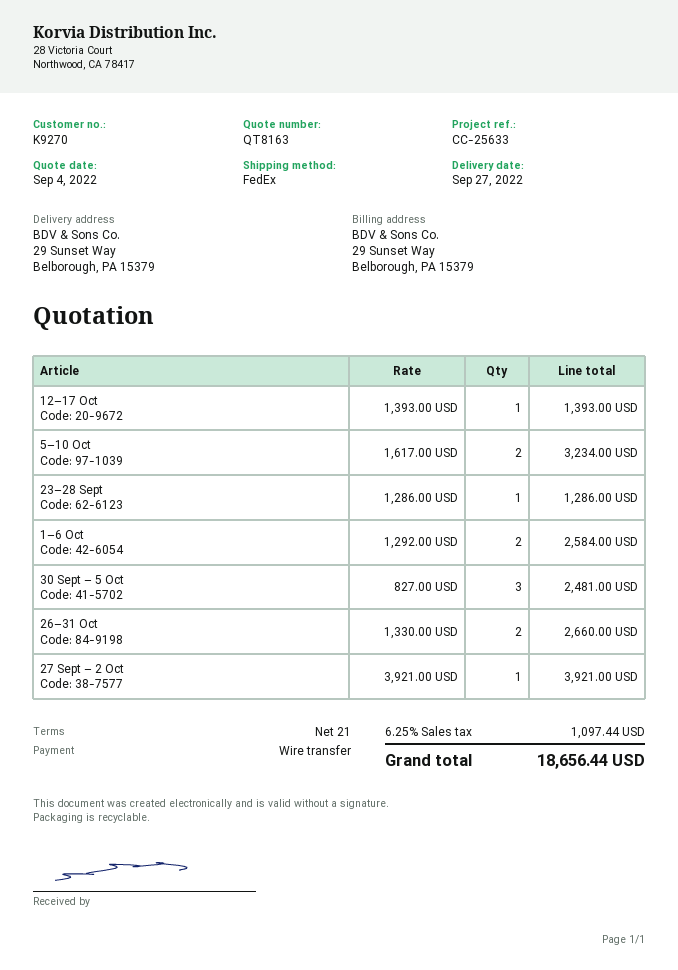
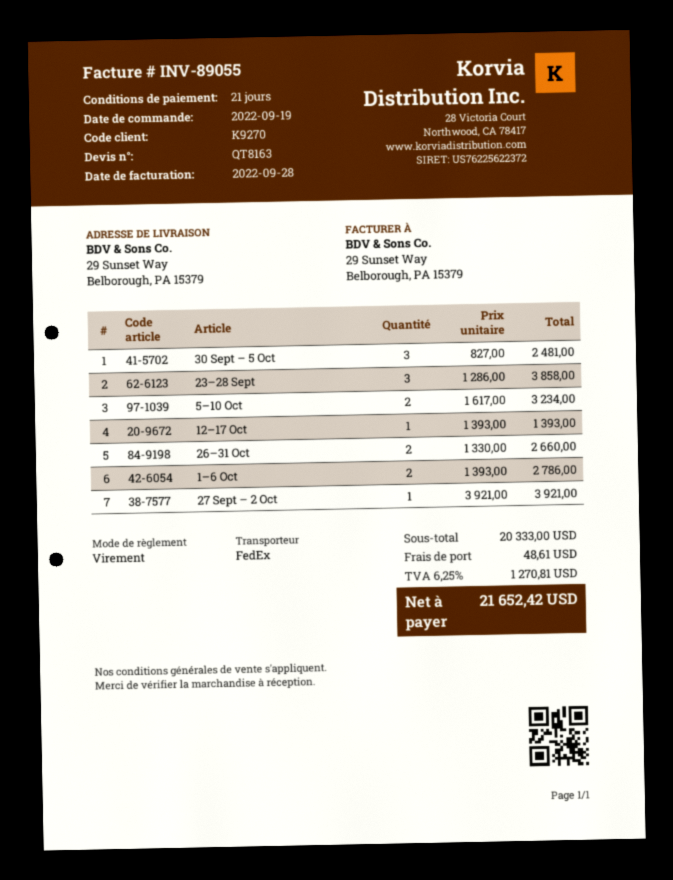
23–28 Sept: 1 x 1286.00 = 1286.00 -> 3 x 1286.00 = 3858.00
1–6 Oct: 2 x 1292.00 = 2584.00 -> 2 x 1393.00 = 2786.00
shipping: none -> 48.61
tax: 6.25% = 1097.44 -> 6.25% = 1270.81
total: 18656.44 -> 21652.42

